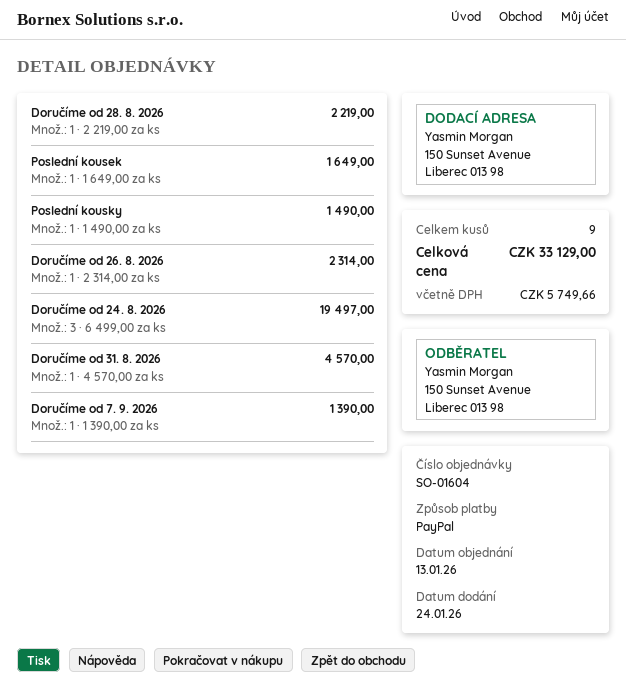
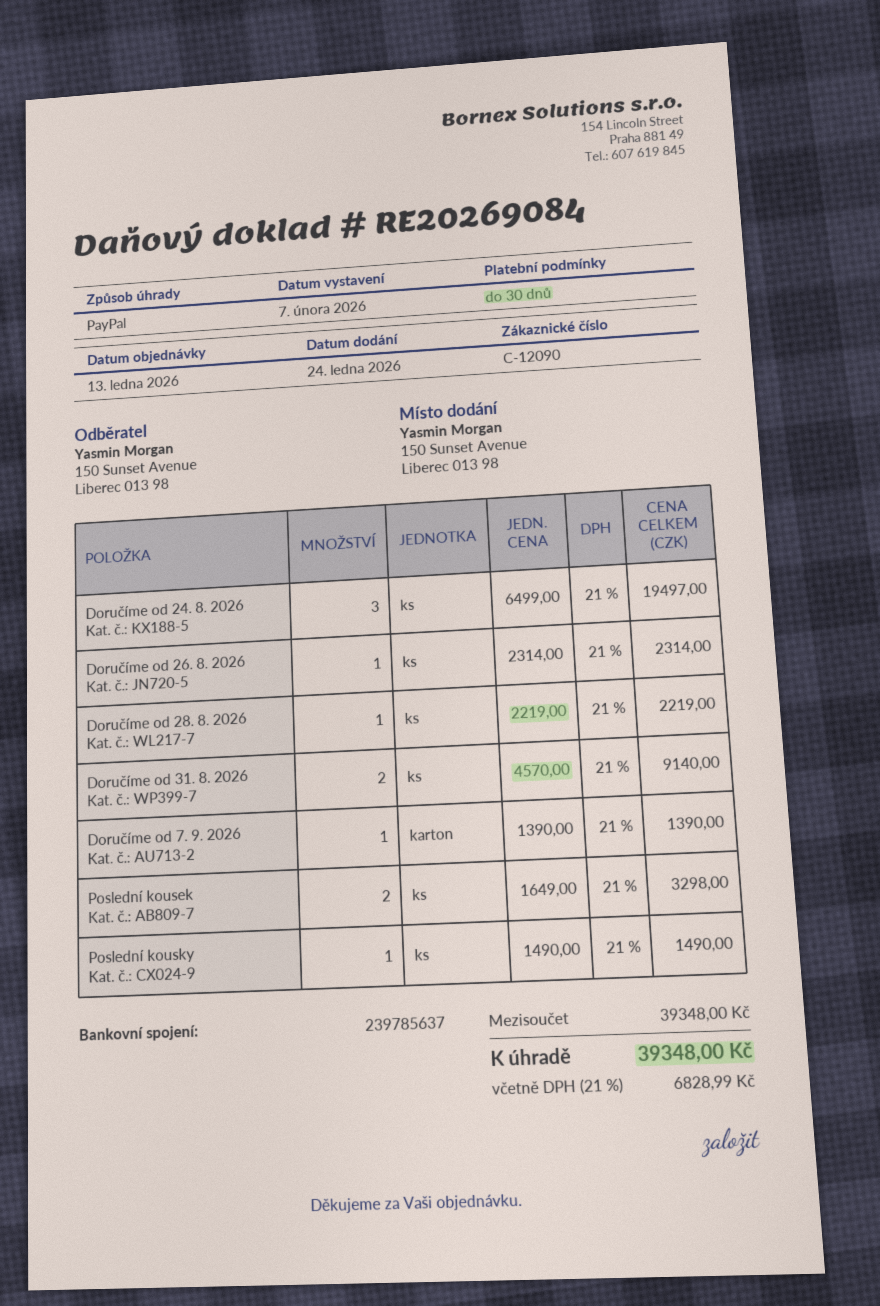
Poslední kousek: 1 x 1649.00 = 1649.00 -> 2 x 1649.00 = 3298.00
Doručíme od 31. 8. 2026: 1 x 4570.00 = 4570.00 -> 2 x 4570.00 = 9140.00
tax: 5749.66 -> 6828.99
total: 33129.00 -> 39348.00

